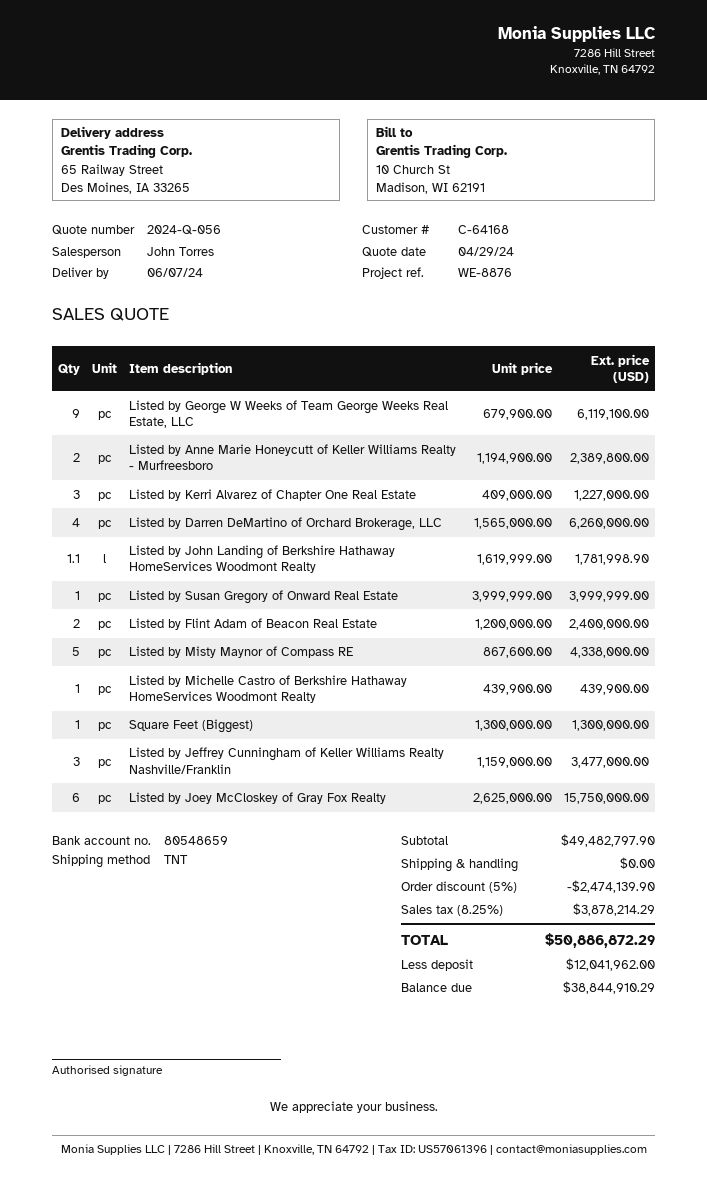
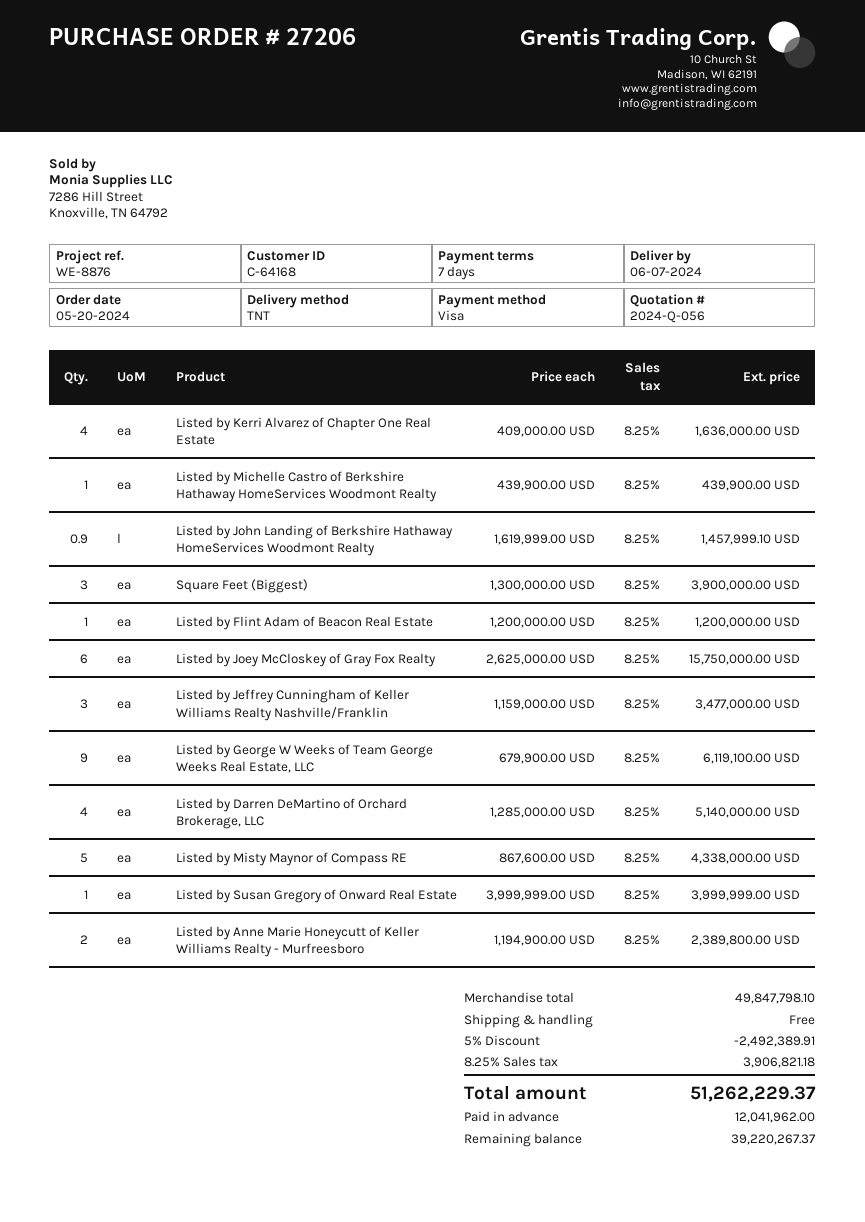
Listed by Kerri Alvarez of Chapter One Real Estate: 3 x 409000.00 = 1227000.00 -> 4 x 409000.00 = 1636000.00
Listed by Darren DeMartino of Orchard Brokerage, LLC: 4 x 1565000.00 = 6260000.00 -> 4 x 1285000.00 = 5140000.00
Listed by John Landing of Berkshire Hathaway HomeServices Woodmont Realty: 1.1 x 1619999.00 = 1781998.90 -> 0.9 x 1619999.00 = 1457999.10
Listed by Flint Adam of Beacon Real Estate: 2 x 1200000.00 = 2400000.00 -> 1 x 1200000.00 = 1200000.00
Square Feet (Biggest): 1 x 1300000.00 = 1300000.00 -> 3 x 1300000.00 = 3900000.00
subtotal: 49482797.90 -> 49847798.10
discount: 5% = 2474139.90 -> 5% = 2492389.91
tax: 8.25% = 3878214.29 -> 8.25% = 3906821.18
total: 50886872.29 -> 51262229.37
balance: 38844910.29 -> 39220267.37

